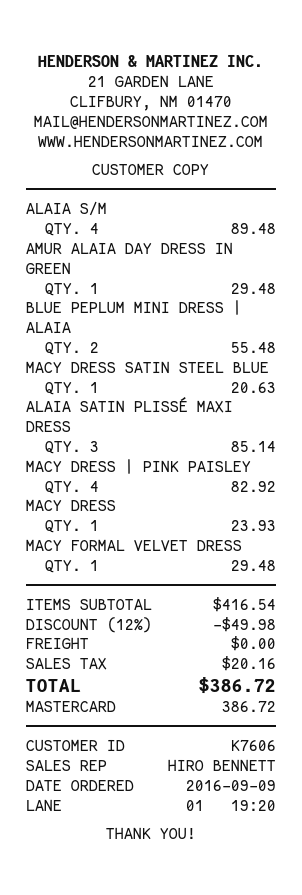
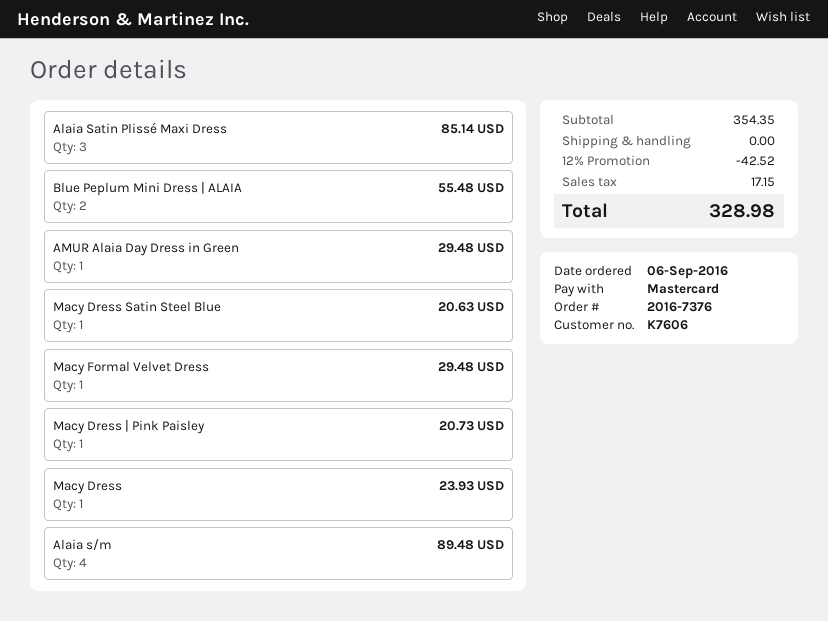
order date: 2016-09-09 -> 2016-09-06
MACY DRESS | PINK PAISLEY: 4 for 82.92 -> 1 for 20.73
subtotal: 416.54 -> 354.35
discount: 12% = 49.98 -> 12% = 42.52
tax: 20.16 -> 17.15
total: 386.72 -> 328.98

